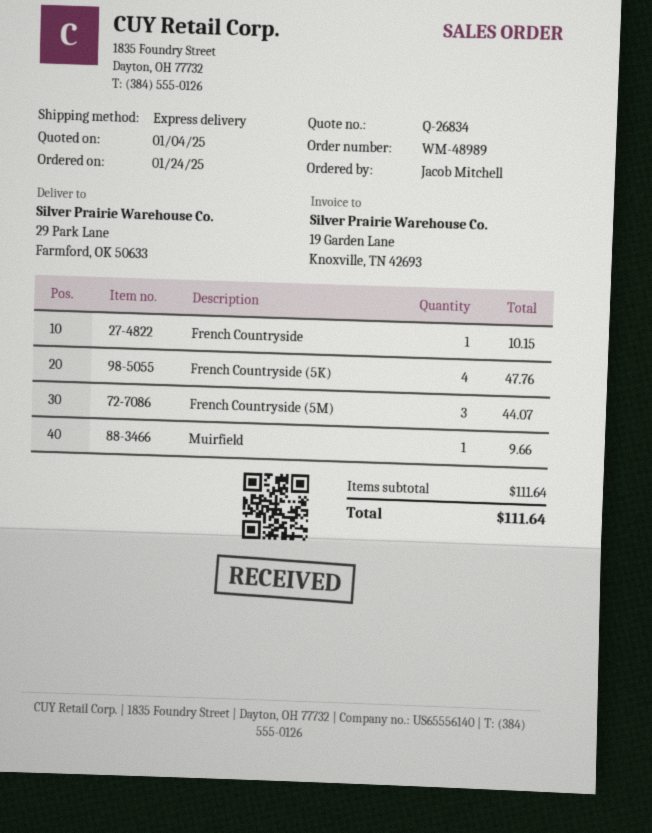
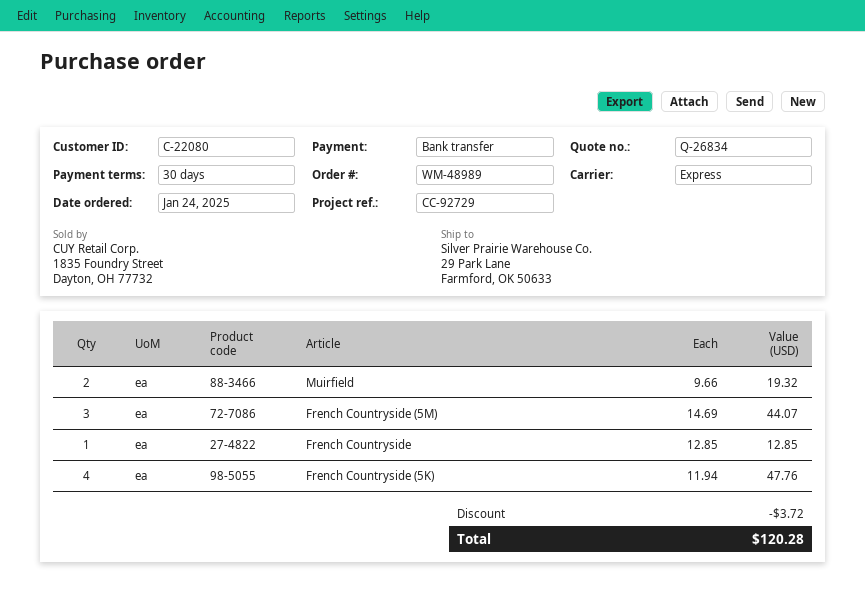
French Countryside: 1 for 10.15 -> 1 for 12.85
Muirfield: 1 for 9.66 -> 2 for 19.32
discount: none -> 3.72
total: 111.64 -> 120.28

